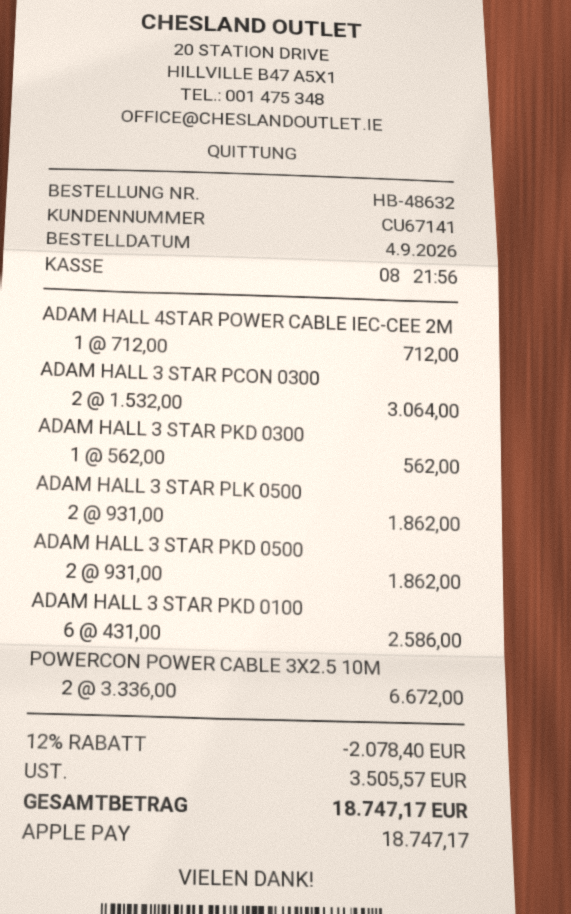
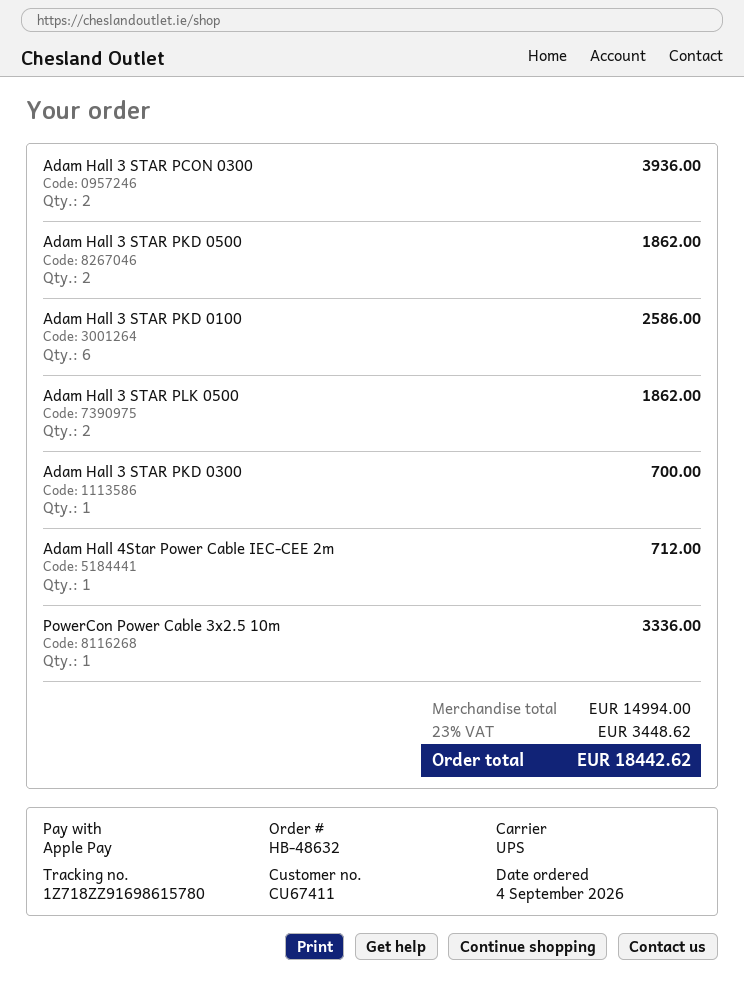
customer number: CU67141 -> CU67411
ADAM HALL 3 STAR PCON 0300: 2 for 3064.00 -> 2 for 3936.00
ADAM HALL 3 STAR PKD 0300: 1 for 562.00 -> 1 for 700.00
POWERCON POWER CABLE 3X2.5 10M: 2 for 6672.00 -> 1 for 3336.00
discount: 12% = 2078.40 -> none
tax: 3505.57 -> 3448.62
total: 18747.17 -> 18442.62

